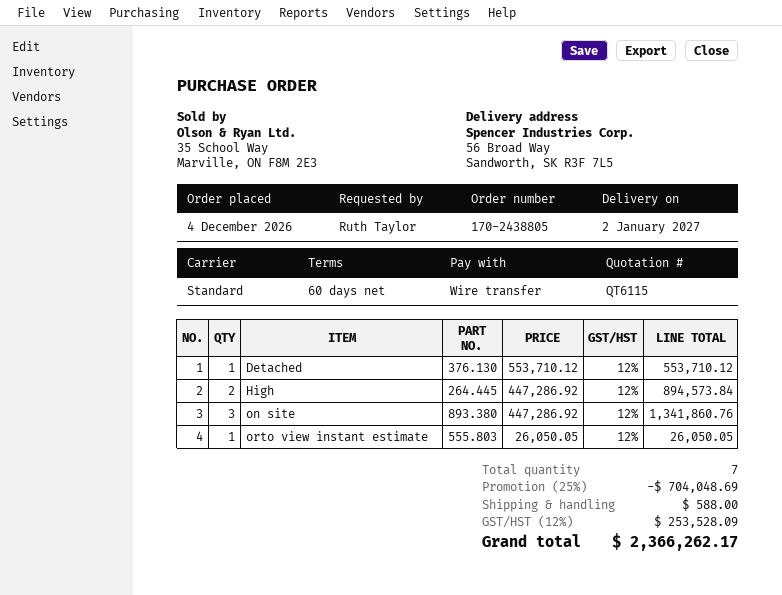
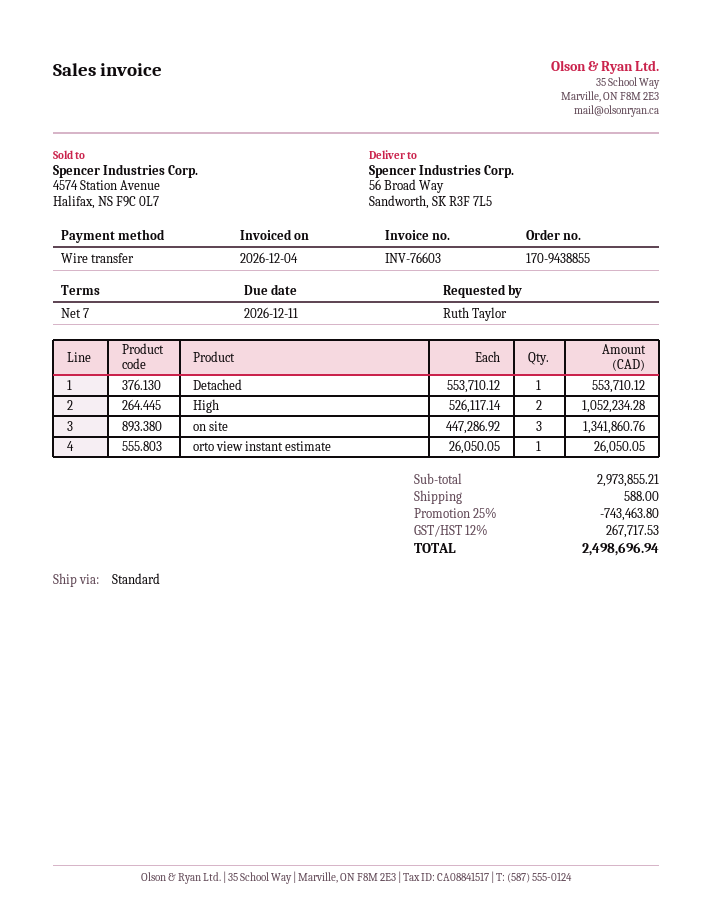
order number: 170-2438805 -> 170-9438855
payment terms: 60 days -> 7 days
High: 2 x 447286.92 = 894573.84 -> 2 x 526117.14 = 1052234.28
discount: 25% = 704048.69 -> 25% = 743463.80
tax: 12% = 253528.09 -> 12% = 267717.53
total: 2366262.17 -> 2498696.94

